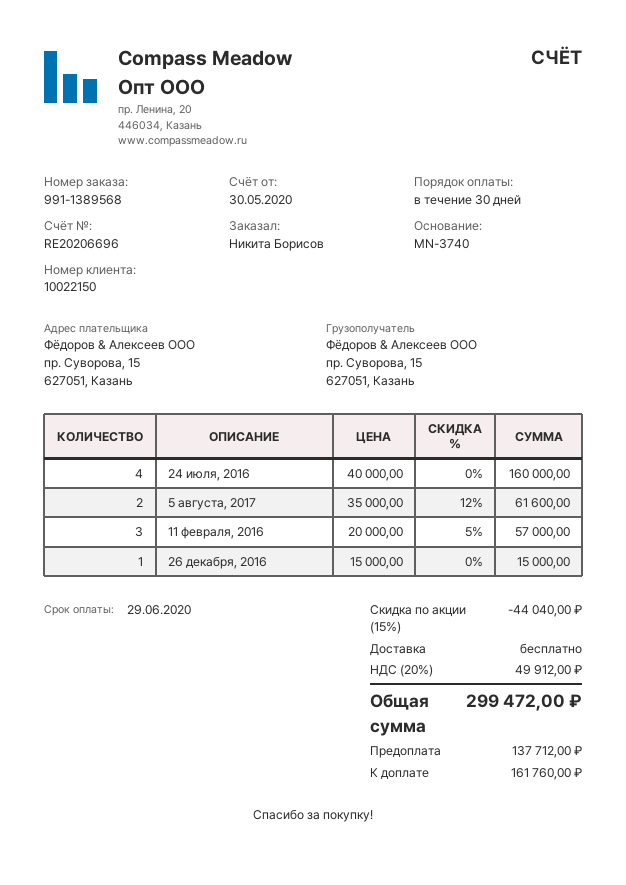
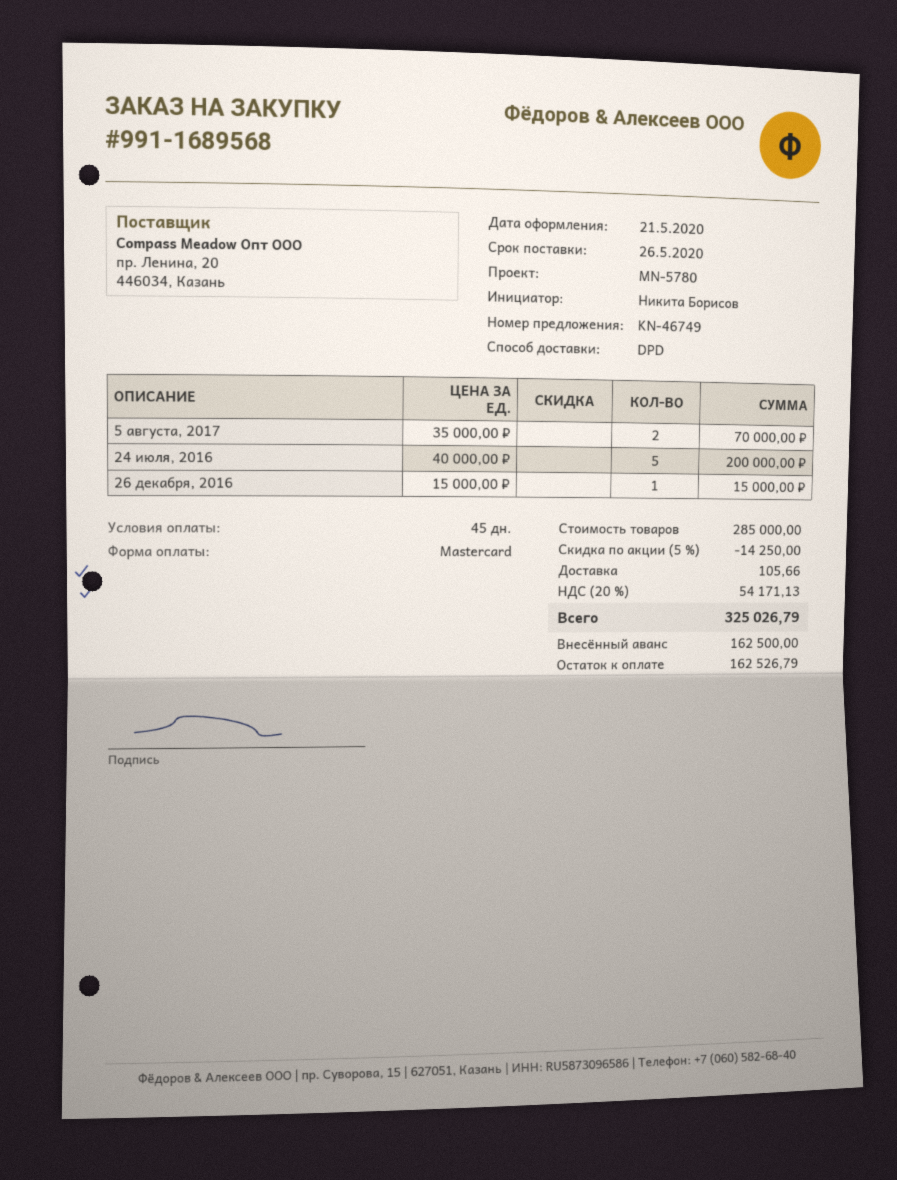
order number: 991-1389568 -> 991-1689568
payment terms: 30 days -> 45 days
reference: MN-3740 -> MN-5780
24 июля, 2016: 4 x 40000.00 = 160000.00 -> 5 x 40000.00 = 200000.00
5 августа, 2017: 2 x 35000.00 - 12% = 61600.00 -> 2 x 35000.00 = 70000.00
11 февраля, 2016: 3 x 20000.00 - 5% = 57000.00 -> none
discount: 15% = 44040.00 -> 5% = 14250.00
shipping: 0.00 -> 105.66
tax: 20% = 49912.00 -> 20% = 54171.13
total: 299472.00 -> 325026.79
deposit: 137712.00 -> 162500.00
balance: 161760.00 -> 162526.79

